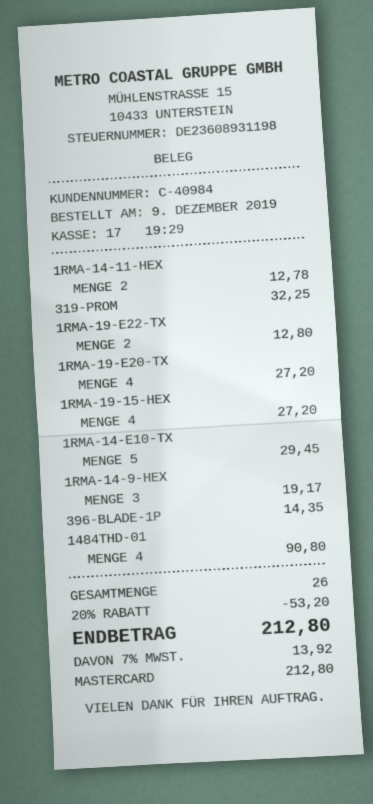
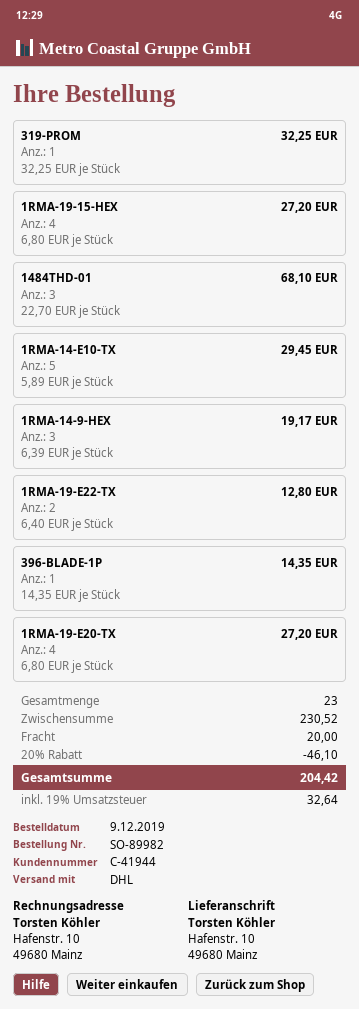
customer number: C-40984 -> C-41944
1RMA-14-11-HEX: 2 for 12.78 -> none
1484THD-01: 4 for 90.80 -> 3 for 68.10
total quantity: 26 -> 23
discount: 20% = 53.20 -> 20% = 46.10
shipping: none -> 20.00
tax: 7% = 13.92 -> 19% = 32.64
total: 212.80 -> 204.42

